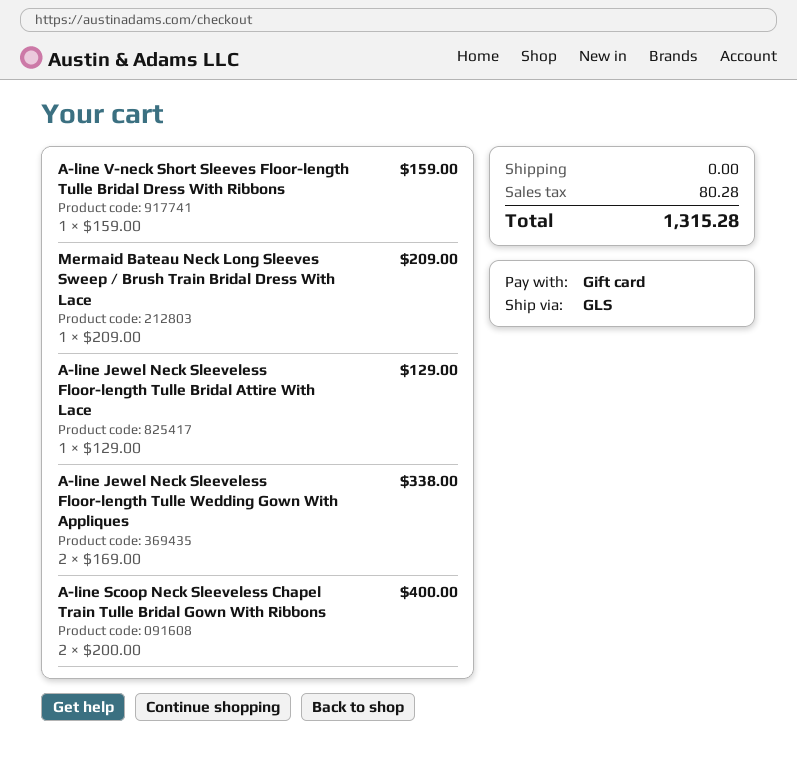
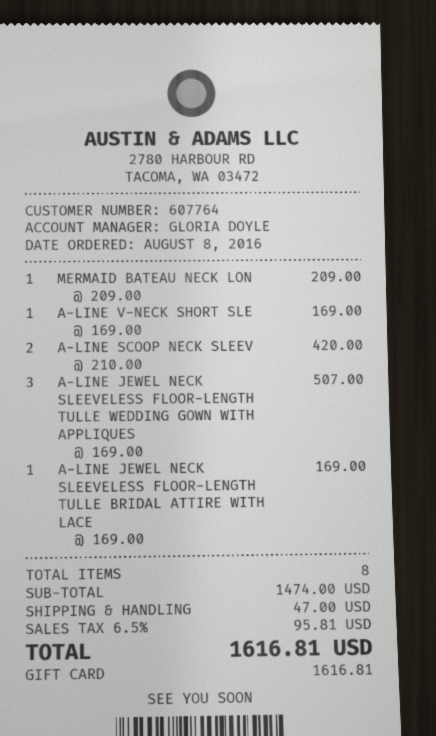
A-line V-neck Short Sleeves Floor-length Tulle Bridal Dress With Ribbons: 1 x 159.00 = 159.00 -> 1 x 169.00 = 169.00
A-line Jewel Neck Sleeveless Floor-length Tulle Bridal Attire With Lace: 1 x 129.00 = 129.00 -> 1 x 169.00 = 169.00
A-line Jewel Neck Sleeveless Floor-length Tulle Wedding Gown With Appliques: 2 x 169.00 = 338.00 -> 3 x 169.00 = 507.00
A-line Scoop Neck Sleeveless Chapel Train Tulle Bridal Gown With Ribbons: 2 x 200.00 = 400.00 -> 2 x 210.00 = 420.00
shipping: 0.00 -> 47.00
tax: 80.28 -> 95.81
total: 1315.28 -> 1616.81

